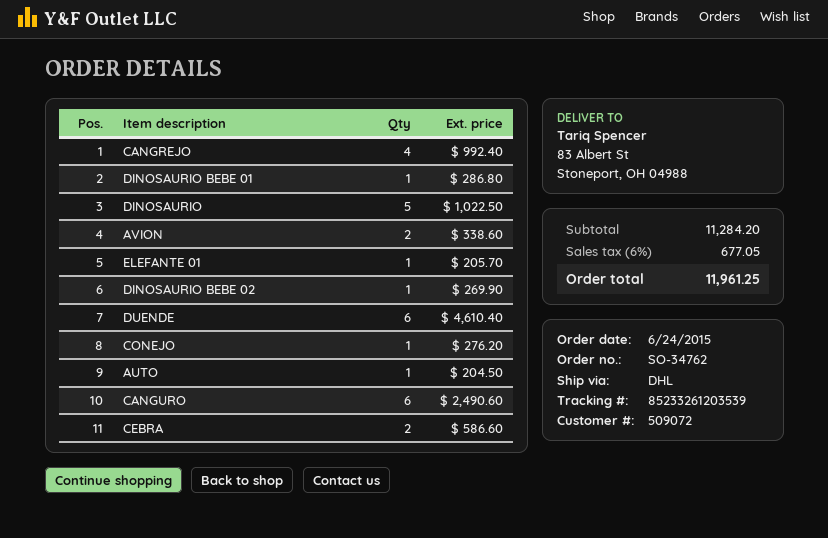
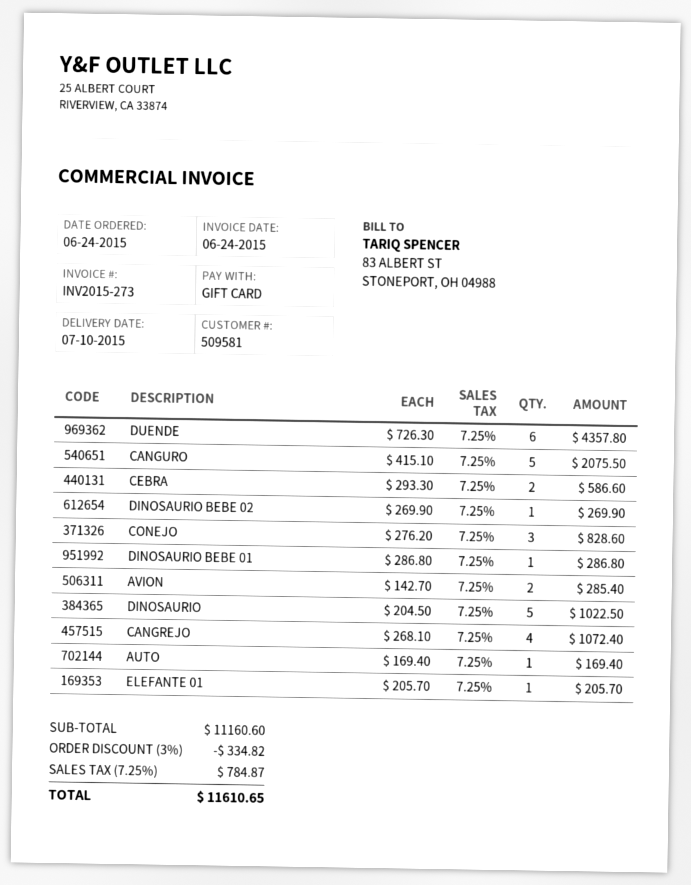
customer number: 509072 -> 509581
CANGREJO: 4 for 992.40 -> 4 for 1072.40
AVION: 2 for 338.60 -> 2 for 285.40
DUENDE: 6 for 4610.40 -> 6 for 4357.80
CONEJO: 1 for 276.20 -> 3 for 828.60
AUTO: 1 for 204.50 -> 1 for 169.40
CANGURO: 6 for 2490.60 -> 5 for 2075.50
subtotal: 11284.20 -> 11160.60
discount: none -> 3% = 334.82
tax: 6% = 677.05 -> 7.25% = 784.87
total: 11961.25 -> 11610.65

